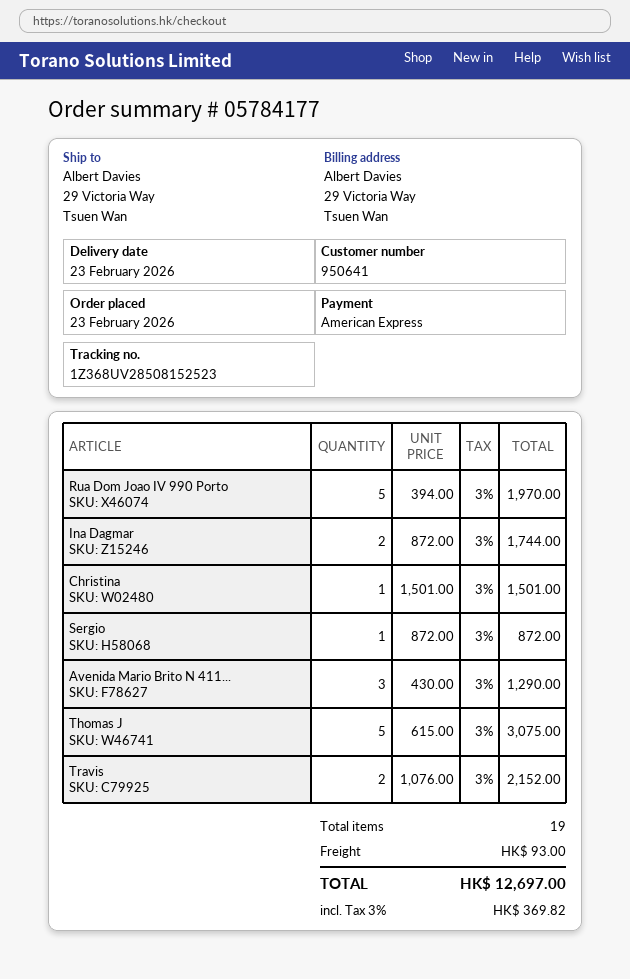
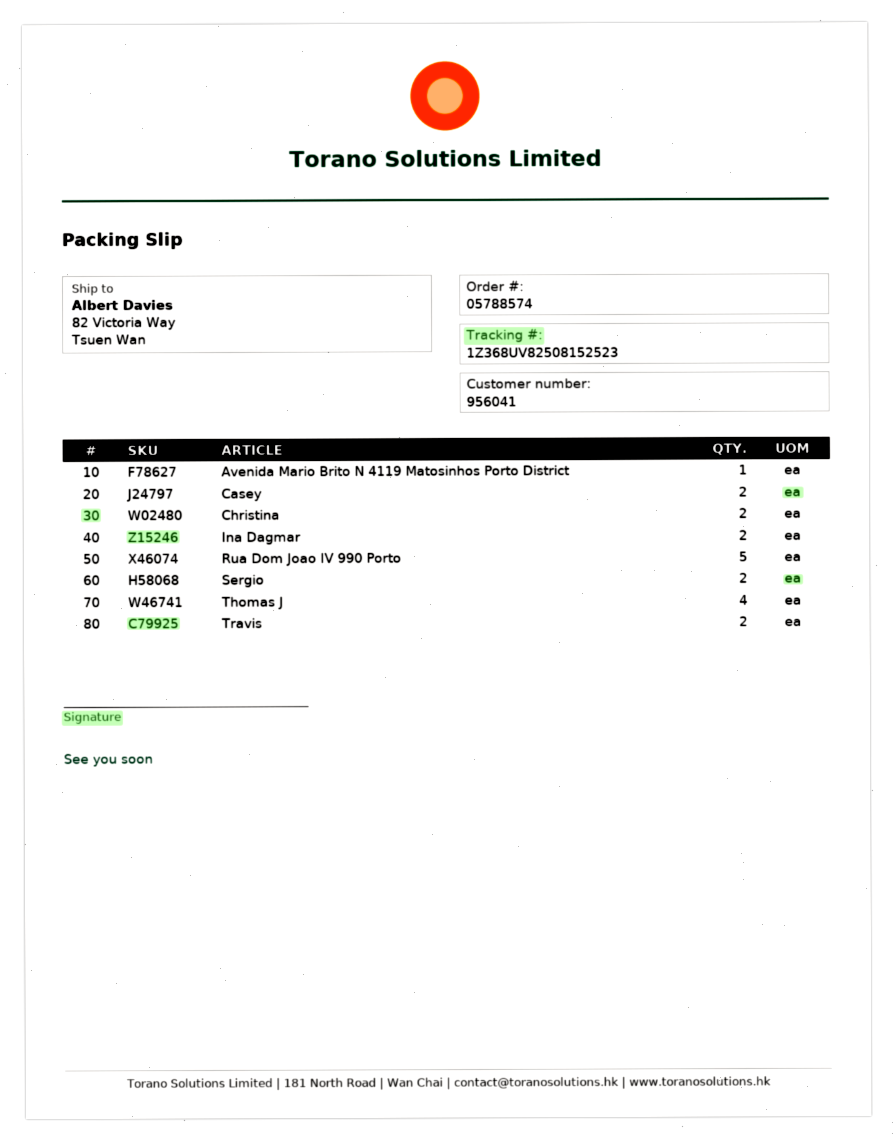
order number: 05784177 -> 05788574
customer number: 950641 -> 956041
tracking number: 1Z368UV28508152523 -> 1Z368UV82508152523
ship to: 29 Victoria Way, Tsuen Wan -> 82 Victoria Way, Tsuen Wan
Christina: 1 -> 2
Sergio: 1 -> 2
Avenida Mario Brito N 411...: 3 -> 1
Thomas J: 5 -> 4
Casey: none -> 2

